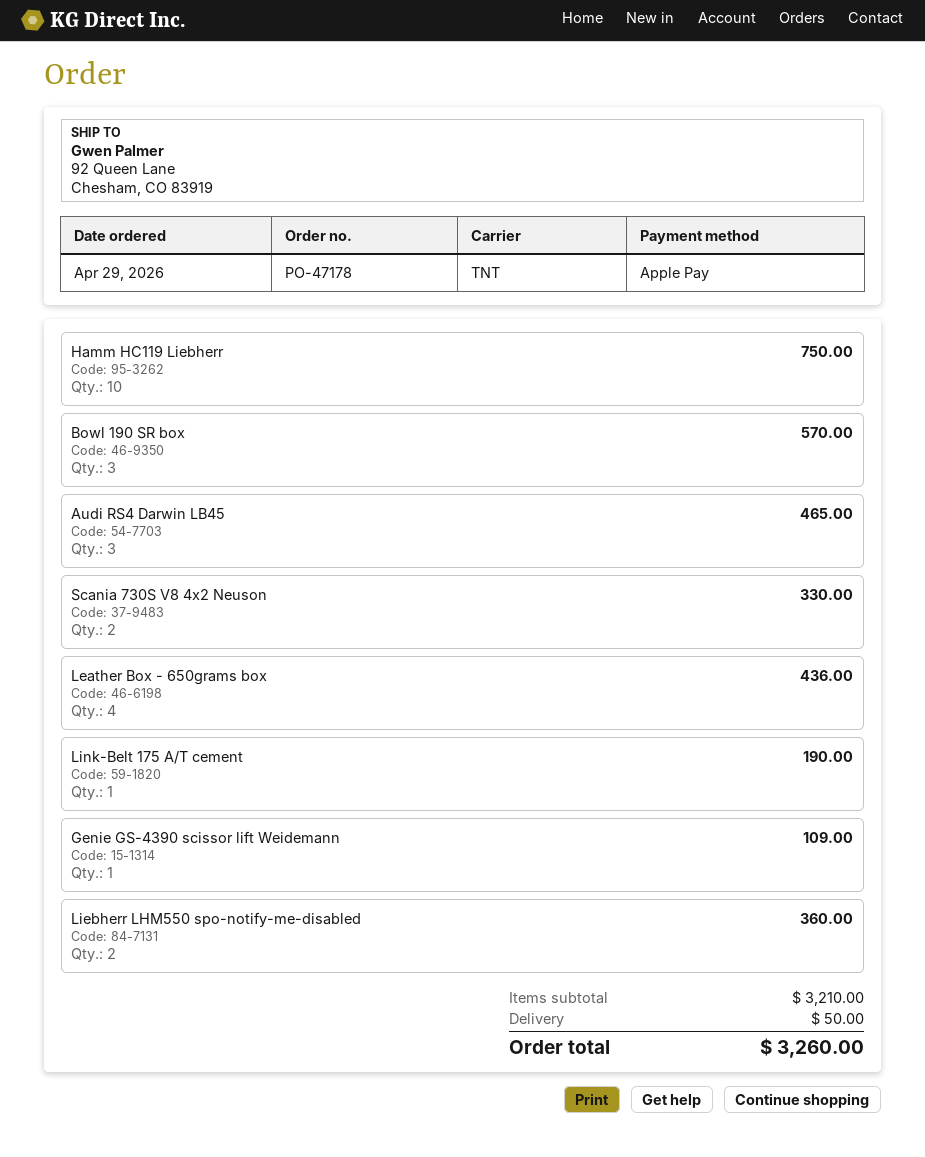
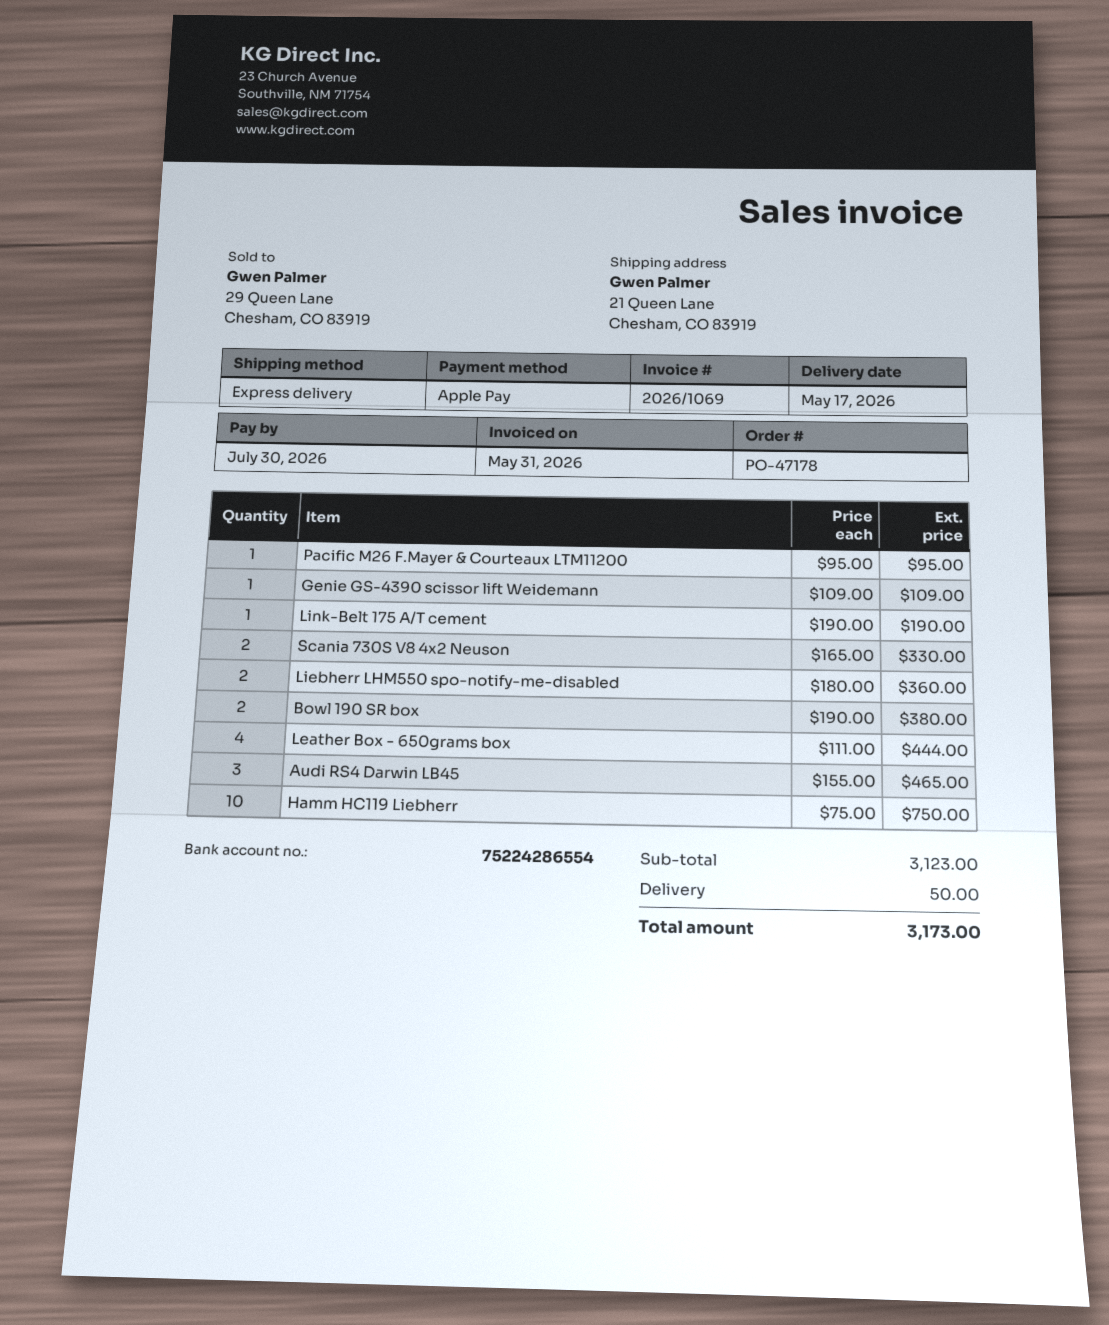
shipping method: TNT -> express
ship to: 92 Queen Lane, Chesham, CO 83919 -> 21 Queen Lane, Chesham, CO 83919
Bowl 190 SR box: 3 for 570.00 -> 2 for 380.00
Leather Box - 650grams box: 4 for 436.00 -> 4 for 444.00
Pacific M26 F.Mayer & Courteaux LTM11200: none -> 1 for 95.00
subtotal: 3210.00 -> 3123.00
total: 3260.00 -> 3173.00

